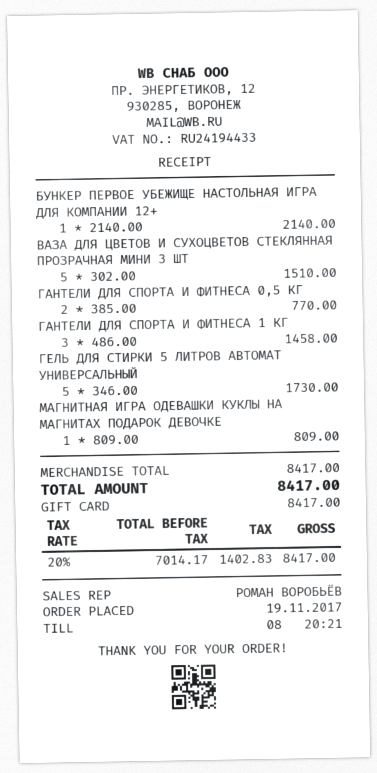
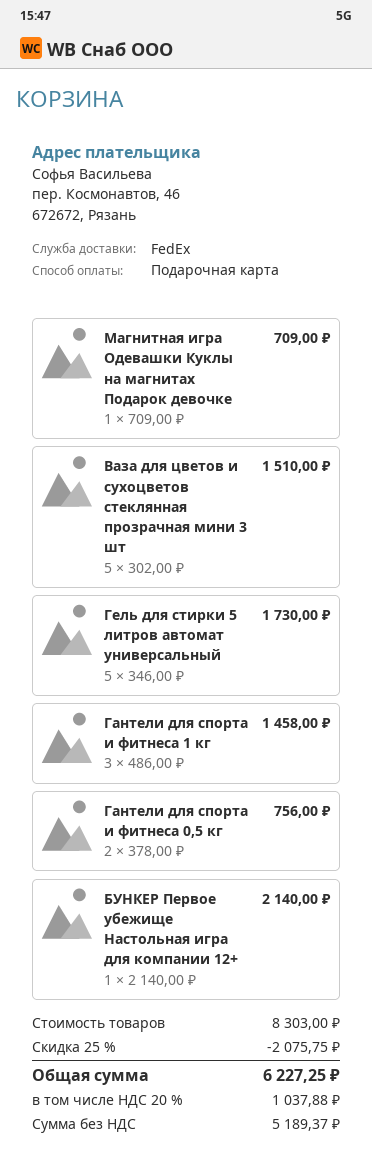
ГАНТЕЛИ ДЛЯ СПОРТА И ФИТНЕСА 0,5 КГ: 2 x 385.00 = 770.00 -> 2 x 378.00 = 756.00
МАГНИТНАЯ ИГРА ОДЕВАШКИ КУКЛЫ НА МАГНИТАХ ПОДАРОК ДЕВОЧКЕ: 1 x 809.00 = 809.00 -> 1 x 709.00 = 709.00
subtotal: 8417.00 -> 8303.00
discount: none -> 25% = 2075.75
net: 7014.17 -> 5189.37
tax: 20% = 1402.83 -> 20% = 1037.88
total: 8417.00 -> 6227.25

